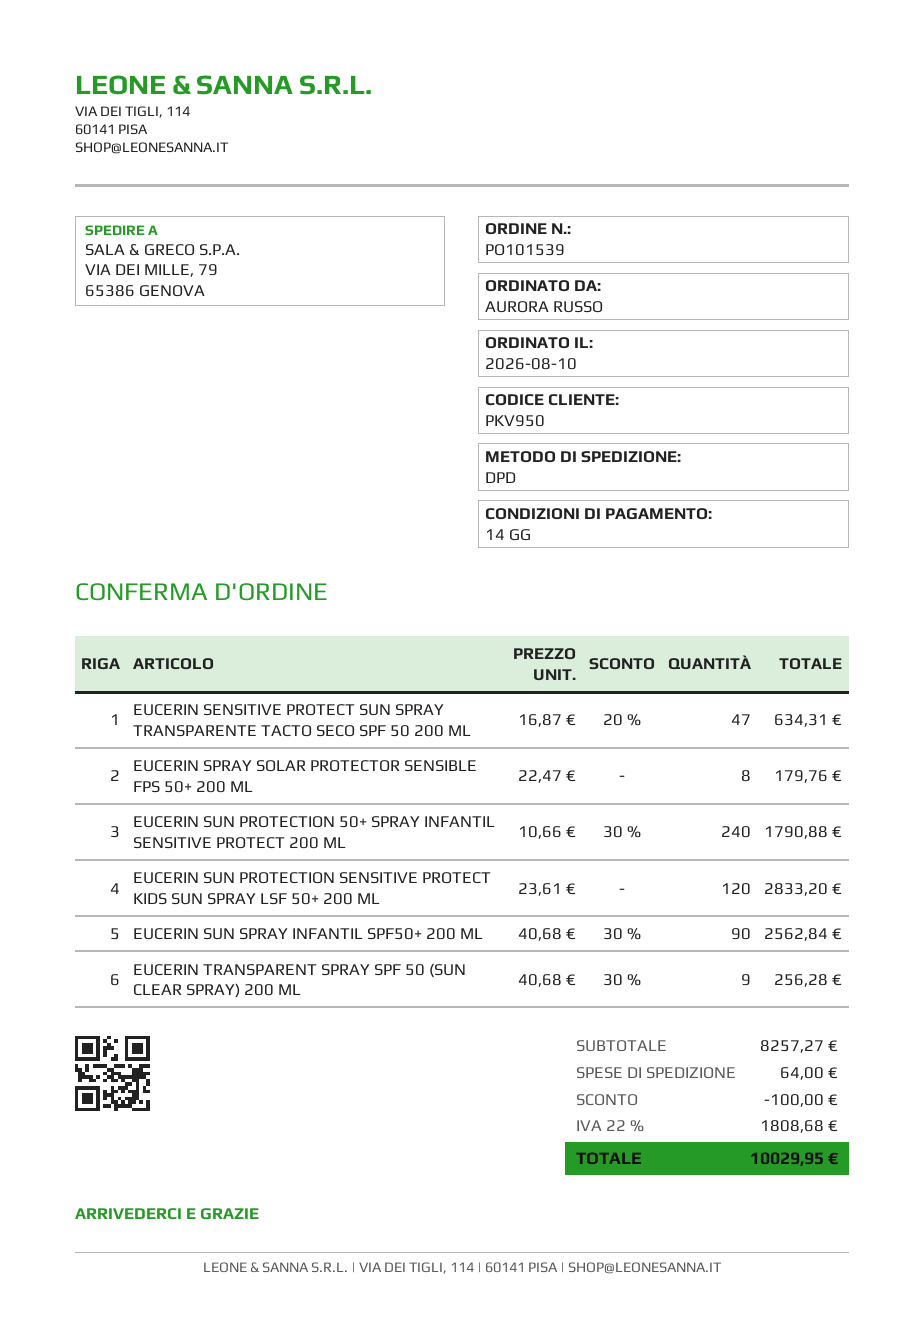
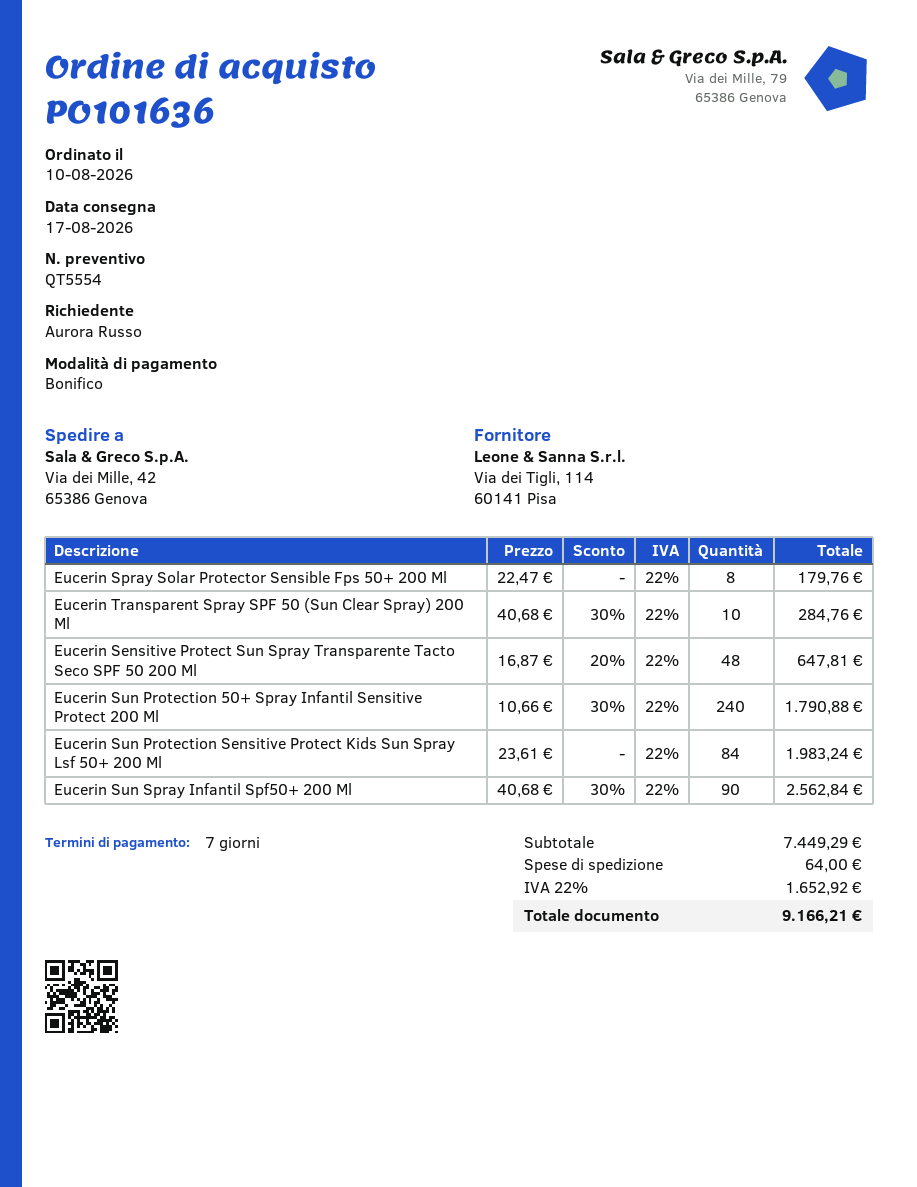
order number: PO101539 -> PO101636
payment terms: 14 days -> 7 days
ship to: VIA DEI MILLE, 79, 65386 GENOVA -> Via dei Mille, 42, 65386 Genova
EUCERIN SENSITIVE PROTECT SUN SPRAY TRANSPARENTE TACTO SECO SPF 50 200 ML: 47 x 16.87 - 20% = 634.31 -> 48 x 16.87 - 20% = 647.81
EUCERIN SUN PROTECTION SENSITIVE PROTECT KIDS SUN SPRAY LSF 50+ 200 ML: 120 x 23.61 = 2833.20 -> 84 x 23.61 = 1983.24
EUCERIN TRANSPARENT SPRAY SPF 50 (SUN CLEAR SPRAY) 200 ML: 9 x 40.68 - 30% = 256.28 -> 10 x 40.68 - 30% = 284.76
subtotal: 8257.27 -> 7449.29
discount: 100.00 -> none
tax: 22% = 1808.68 -> 22% = 1652.92
total: 10029.95 -> 9166.21

